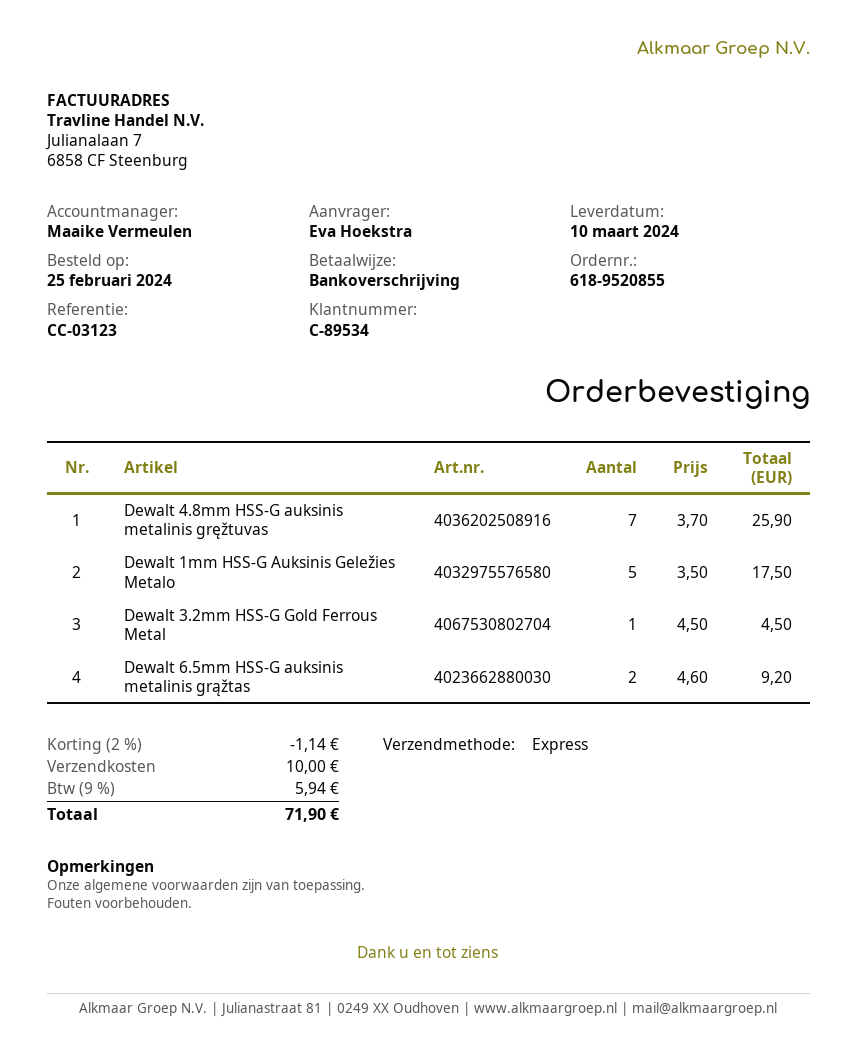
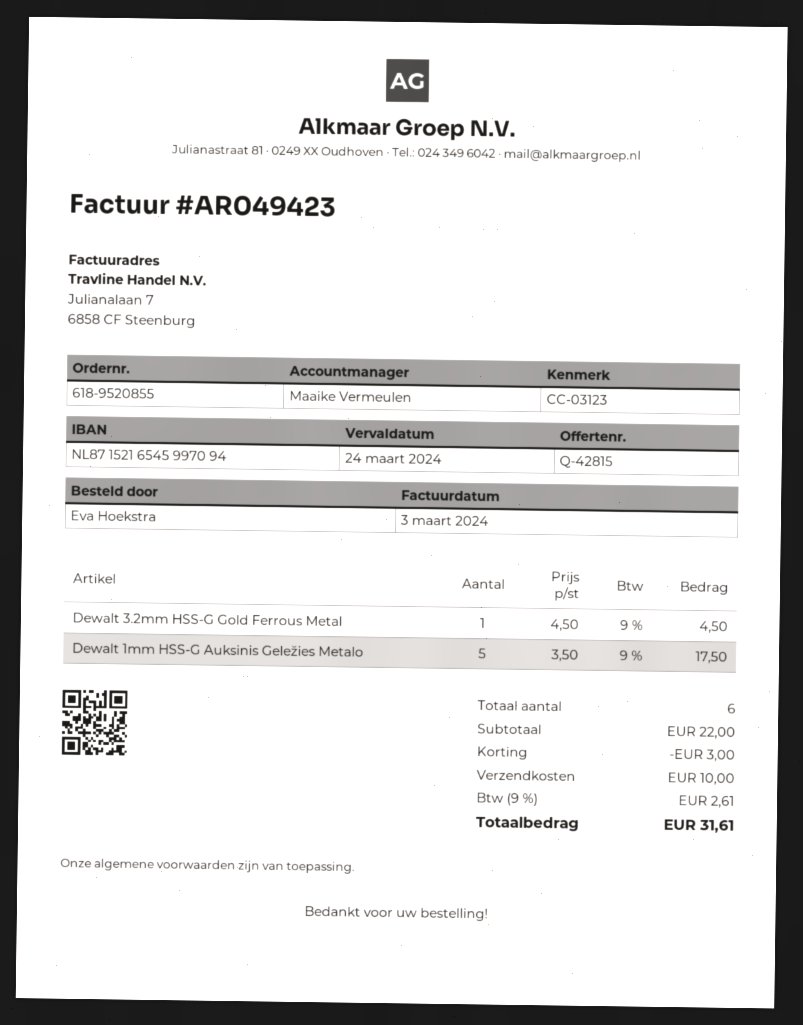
Dewalt 4.8mm HSS-G auksinis metalinis gręžtuvas: 7 x 3.70 = 25.90 -> none
Dewalt 6.5mm HSS-G auksinis metalinis grąžtas: 2 x 4.60 = 9.20 -> none
discount: 1.14 -> 3.00
tax: 9% = 5.94 -> 9% = 2.61
total: 71.90 -> 31.61

